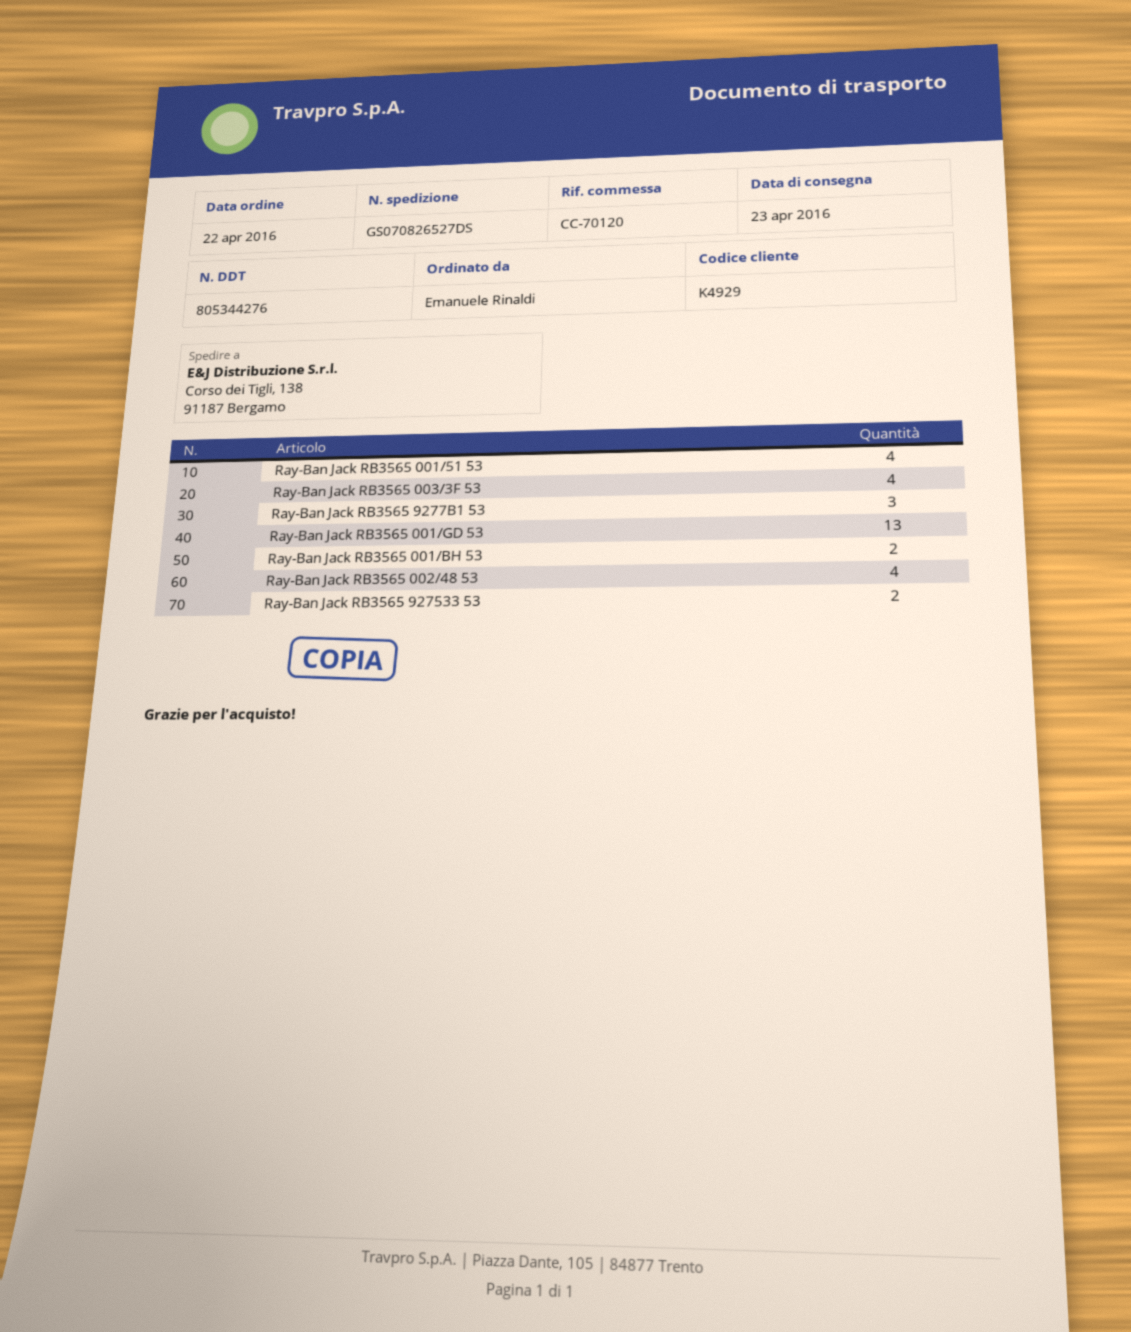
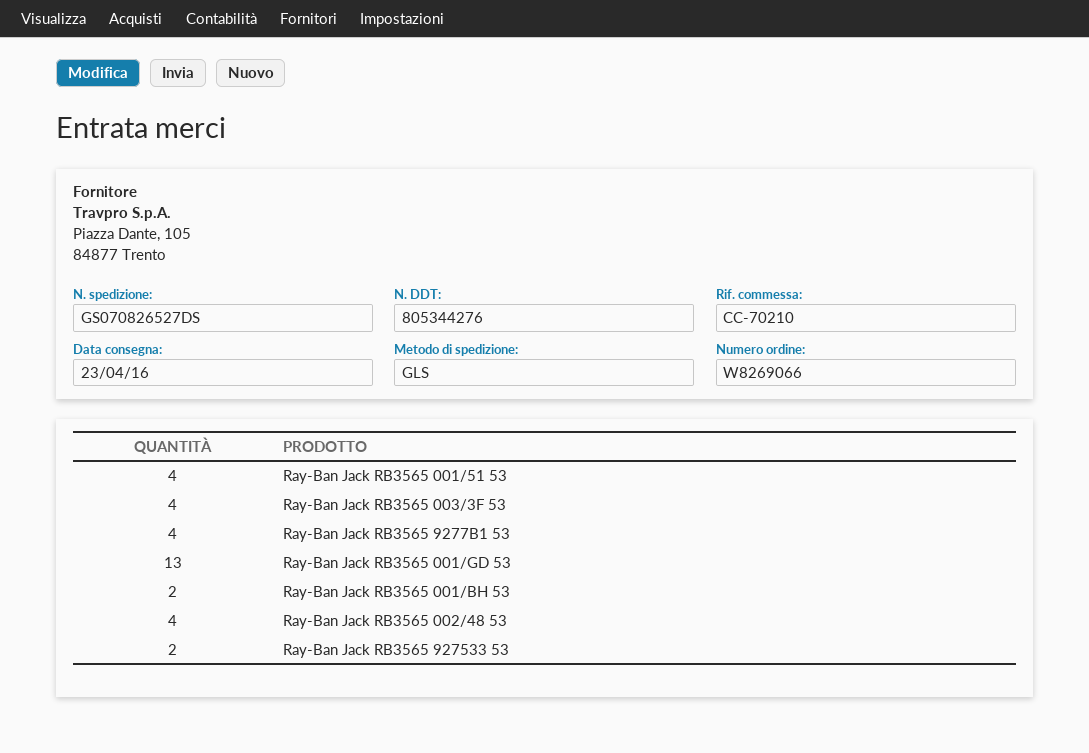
reference: CC-70120 -> CC-70210
Ray-Ban Jack RB3565 9277B1 53: 3 -> 4

